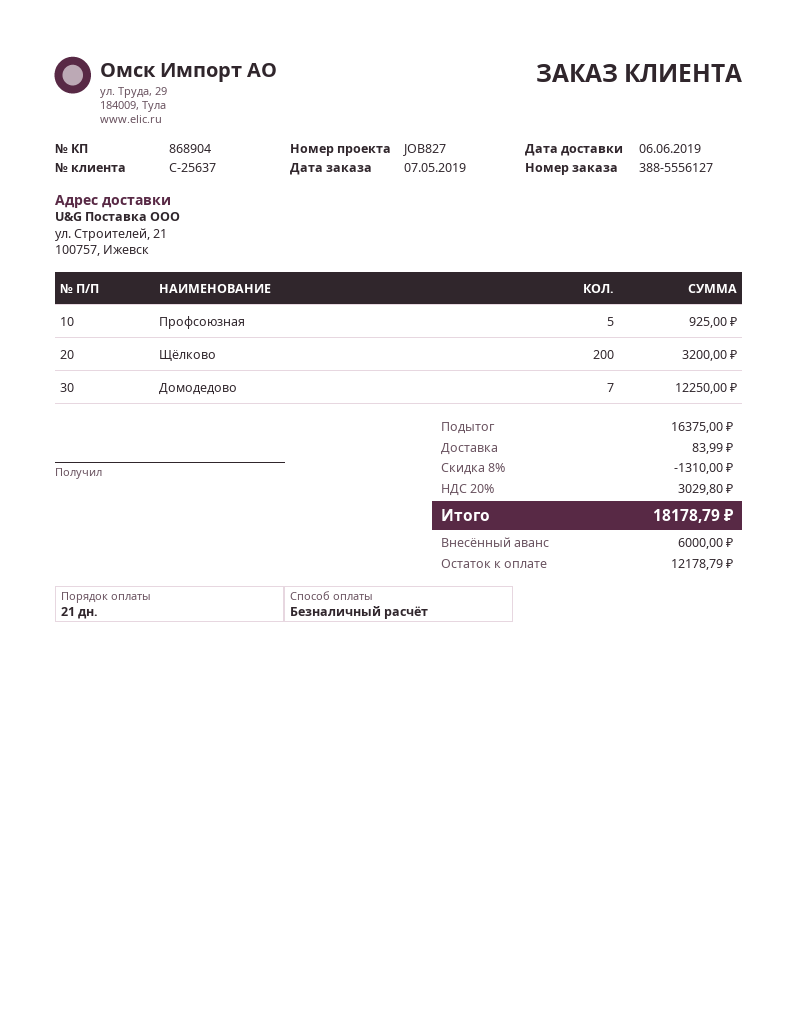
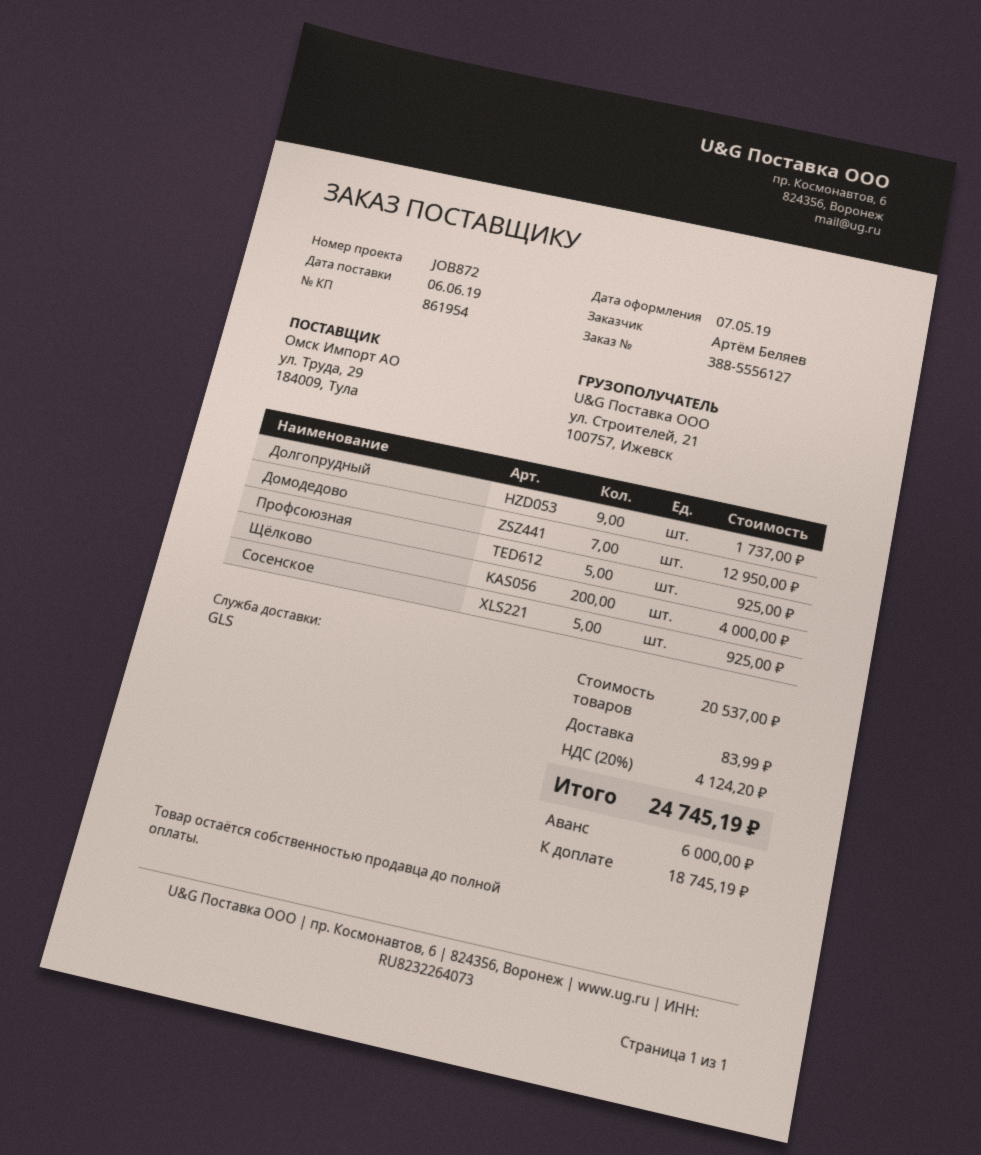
quote number: 868904 -> 861954
reference: JOB827 -> JOB872
Щёлково: 200 for 3200.00 -> 200 for 4000.00
Домодедово: 7 for 12250.00 -> 7 for 12950.00
Долгопрудный: none -> 9 for 1737.00
Сосенское: none -> 5 for 925.00
subtotal: 16375.00 -> 20537.00
discount: 8% = 1310.00 -> none
tax: 20% = 3029.80 -> 20% = 4124.20
total: 18178.79 -> 24745.19
balance: 12178.79 -> 18745.19

